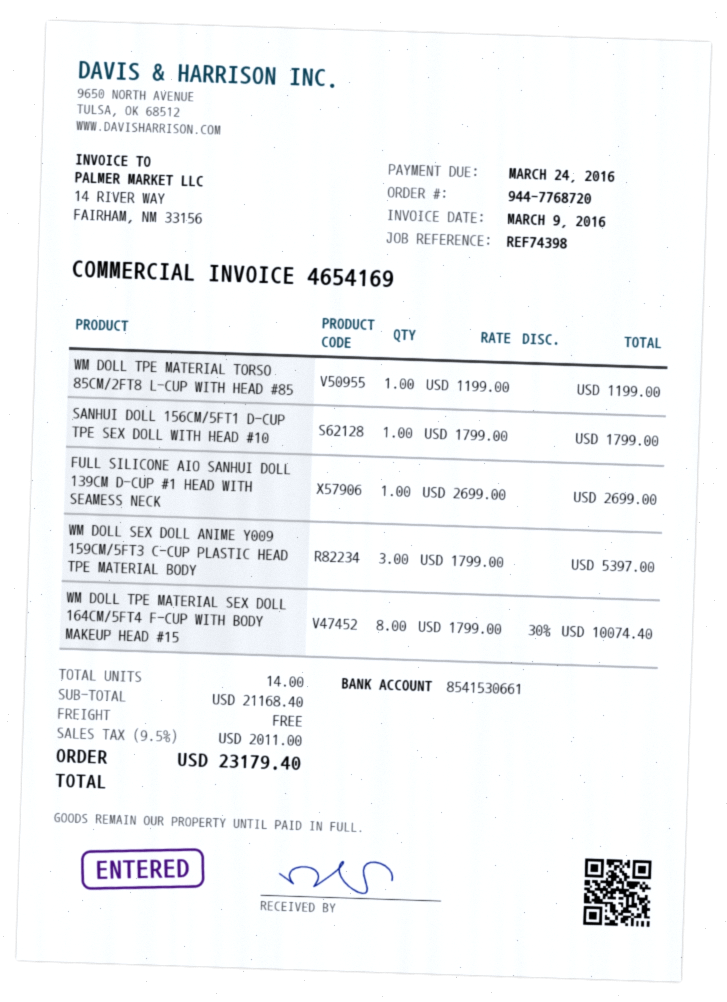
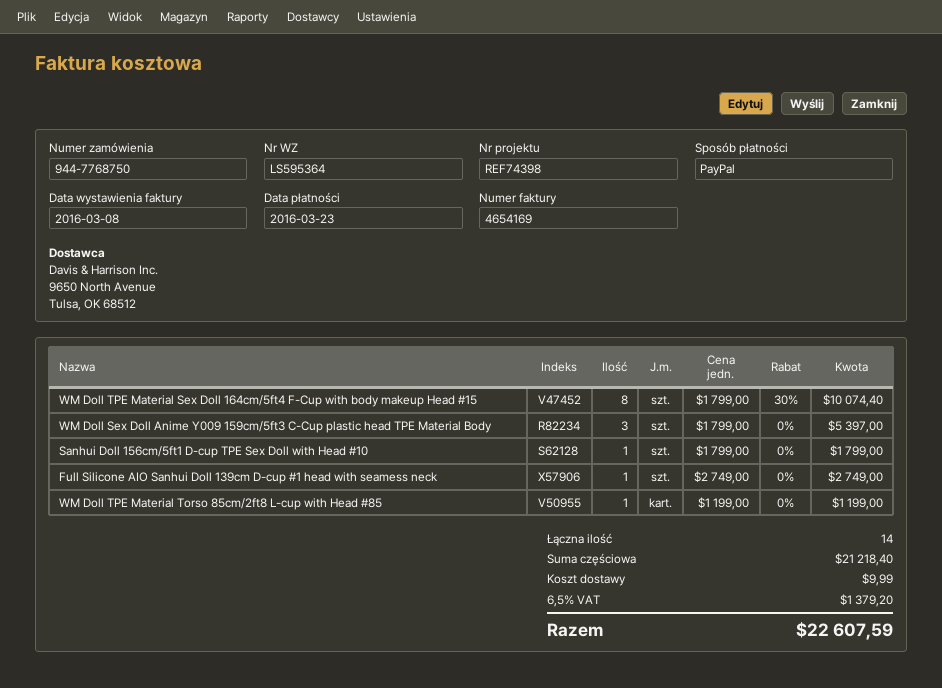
order number: 944-7768720 -> 944-7768750
invoice date: 2016-03-09 -> 2016-03-08
due date: 2016-03-24 -> 2016-03-23
FULL SILICONE AIO SANHUI DOLL 139CM D-CUP #1 HEAD WITH SEAMESS NECK: 1 x 2699.00 = 2699.00 -> 1 x 2749.00 = 2749.00
subtotal: 21168.40 -> 21218.40
shipping: 0.00 -> 9.99
tax: 9.5% = 2011.00 -> 6.5% = 1379.20
total: 23179.40 -> 22607.59

